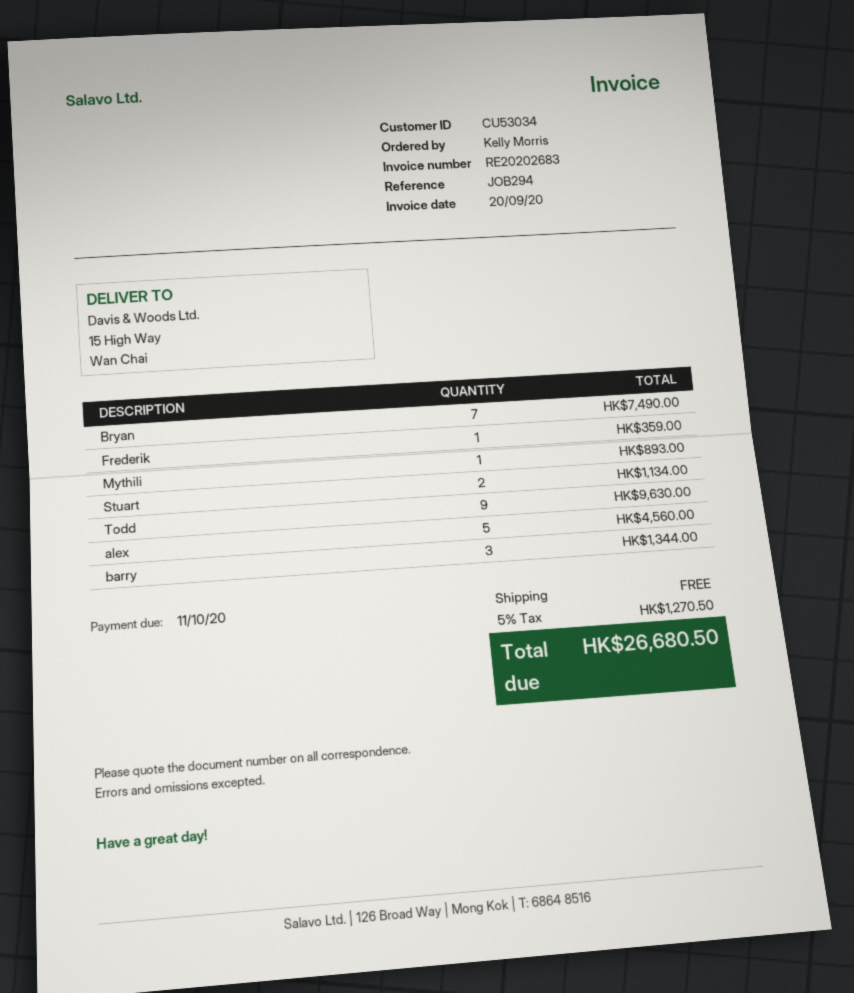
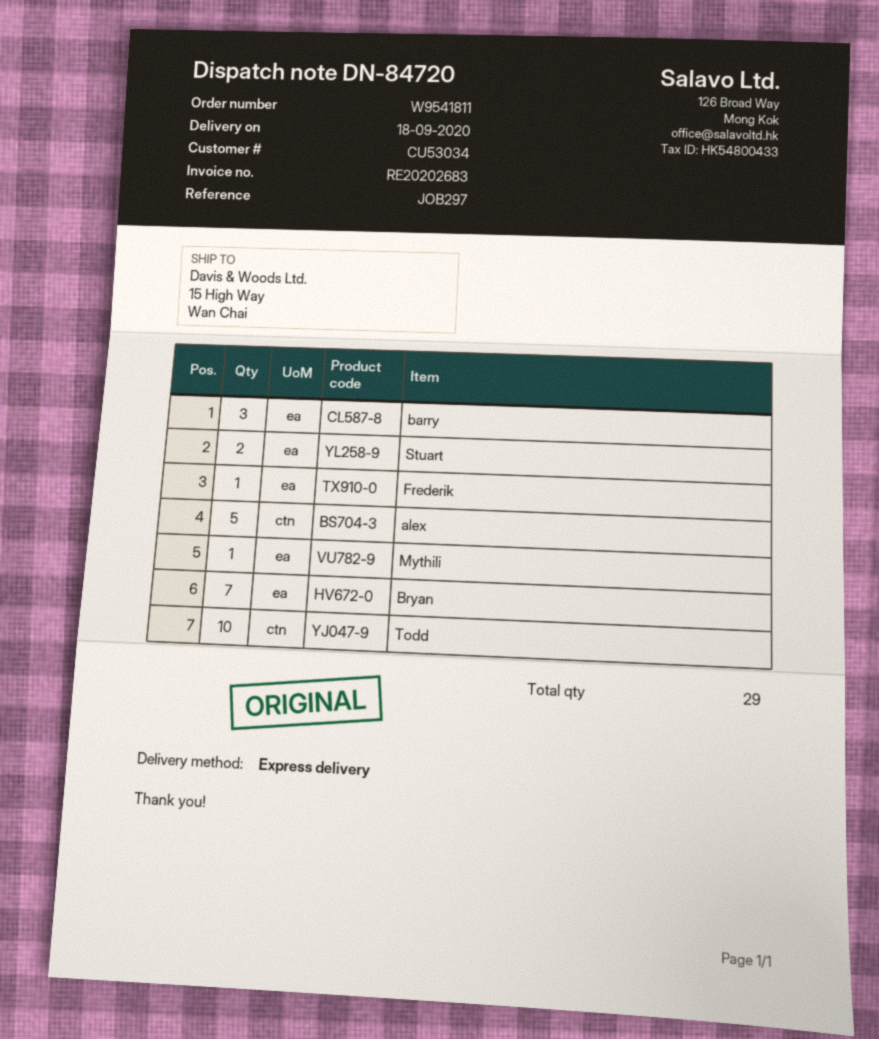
reference: JOB294 -> JOB297
Todd: 9 -> 10

